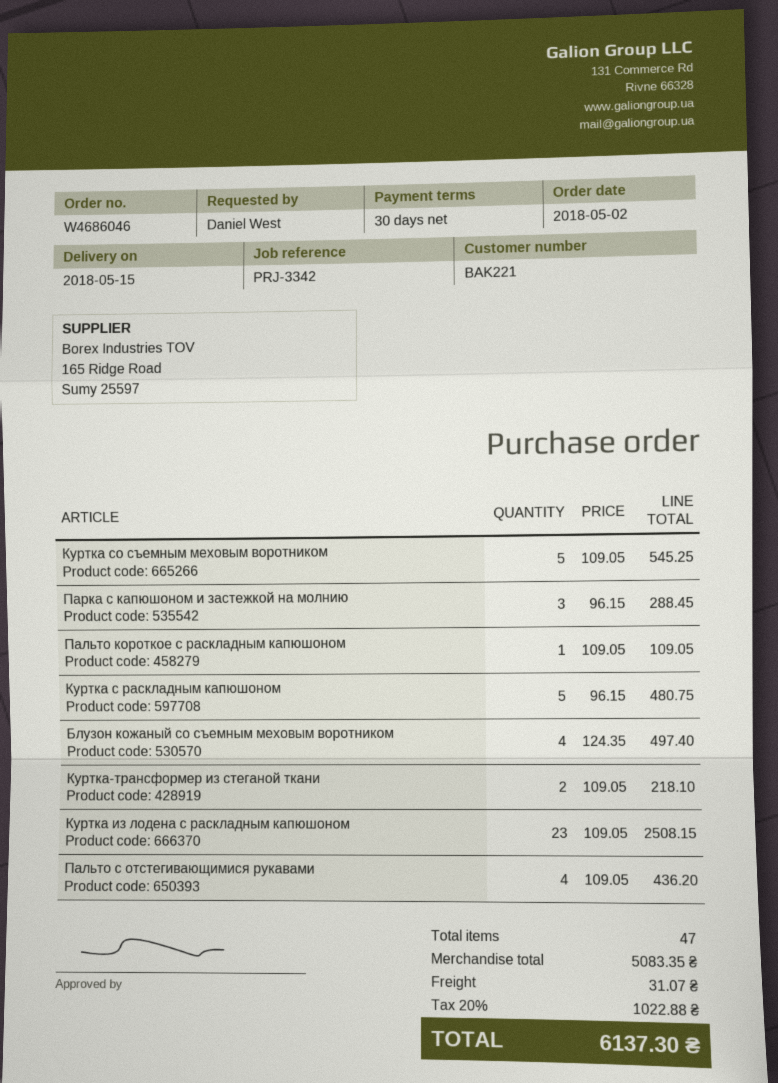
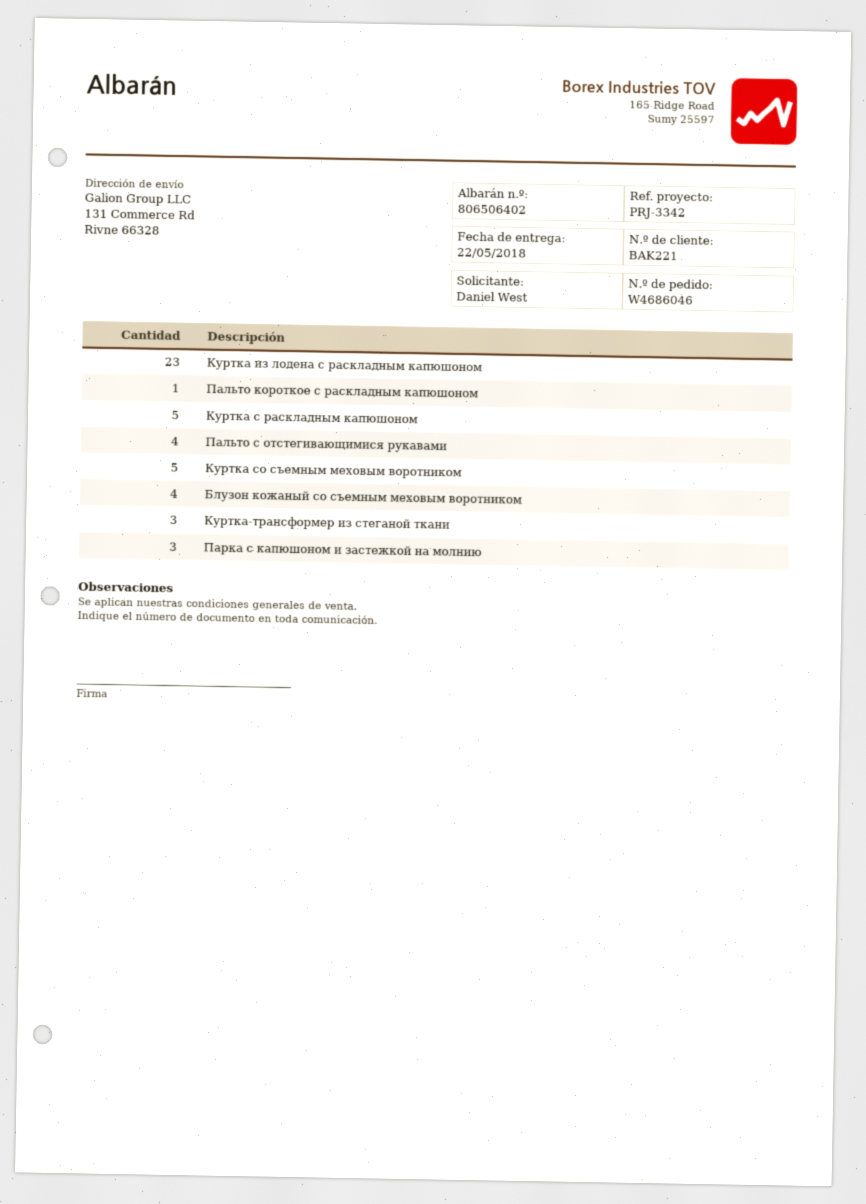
delivery date: 2018-05-15 -> 2018-05-22
Куртка-трансформер из стеганой ткани: 2 -> 3

